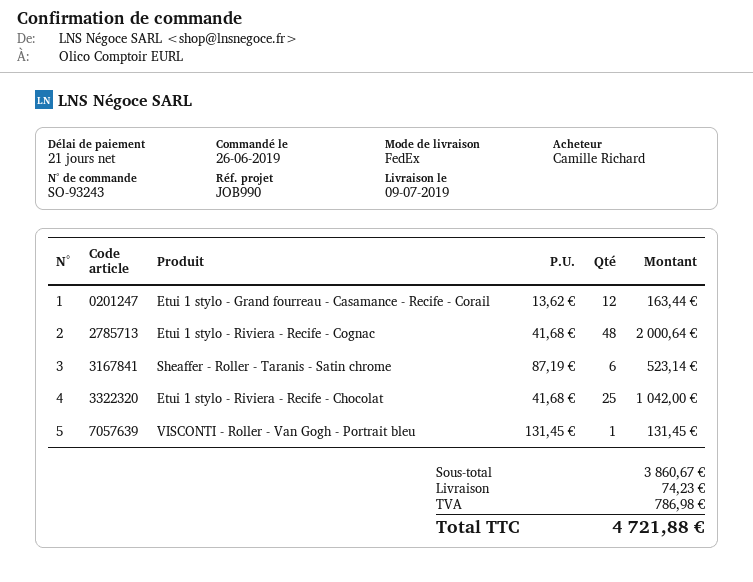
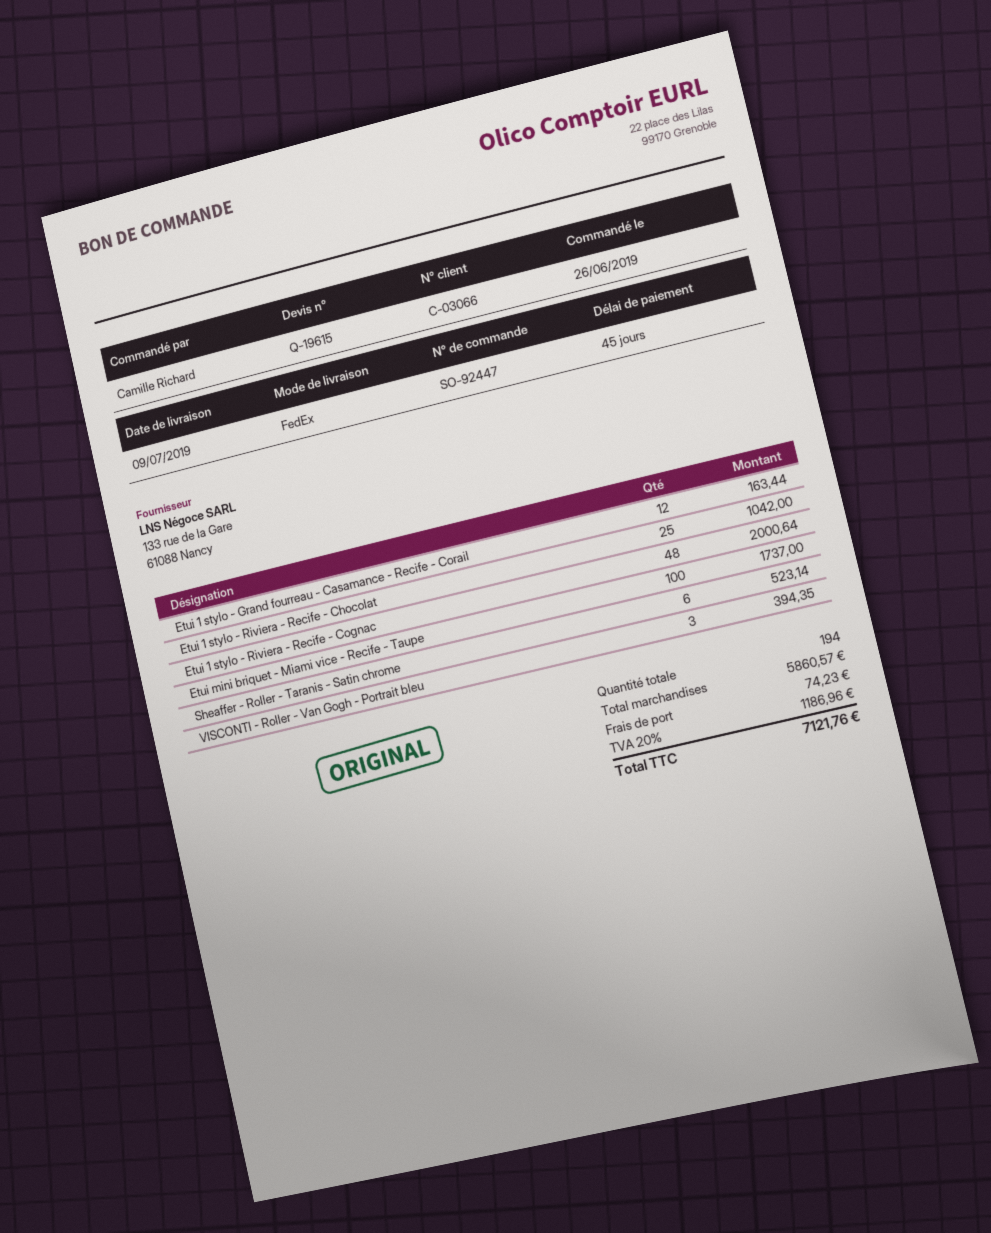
order number: SO-93243 -> SO-92447
payment terms: 21 days -> 45 days
VISCONTI - Roller - Van Gogh - Portrait bleu: 1 for 131.45 -> 3 for 394.35
Etui mini briquet - Miami vice - Recife - Taupe: none -> 100 for 1737.00
subtotal: 3860.67 -> 5860.57
tax: 786.98 -> 1186.96
total: 4721.88 -> 7121.76

